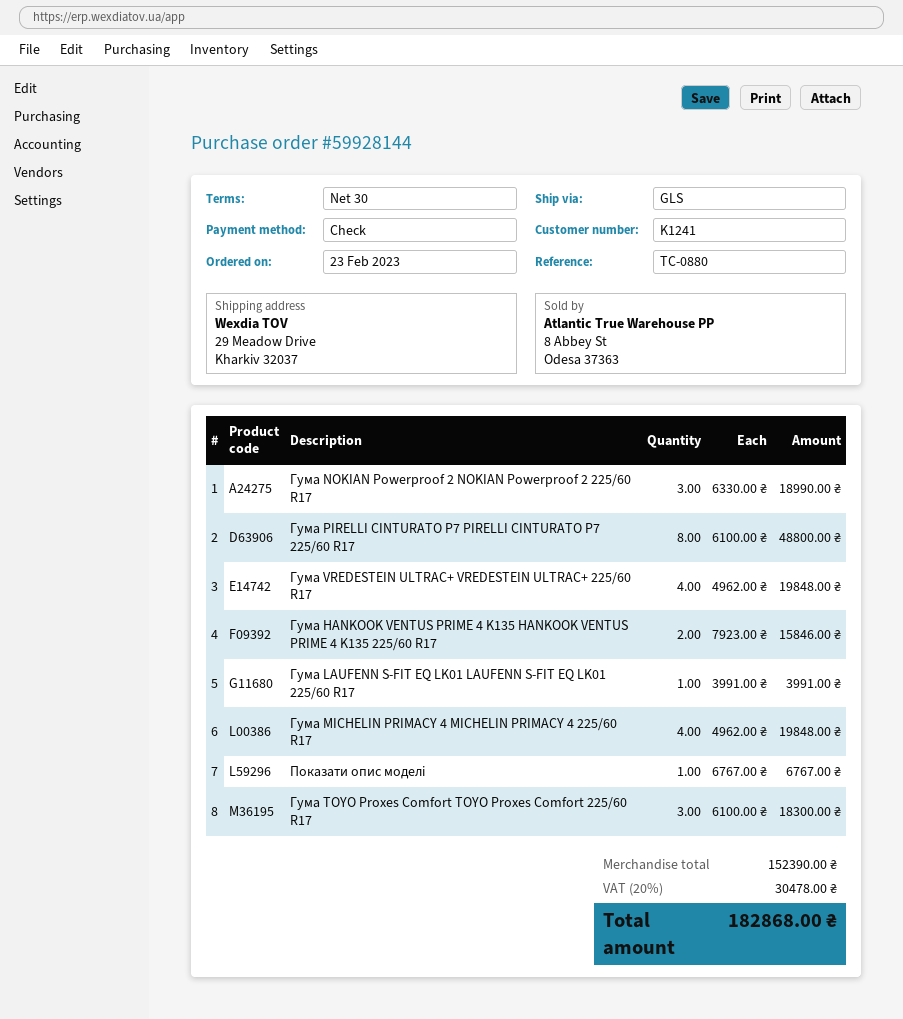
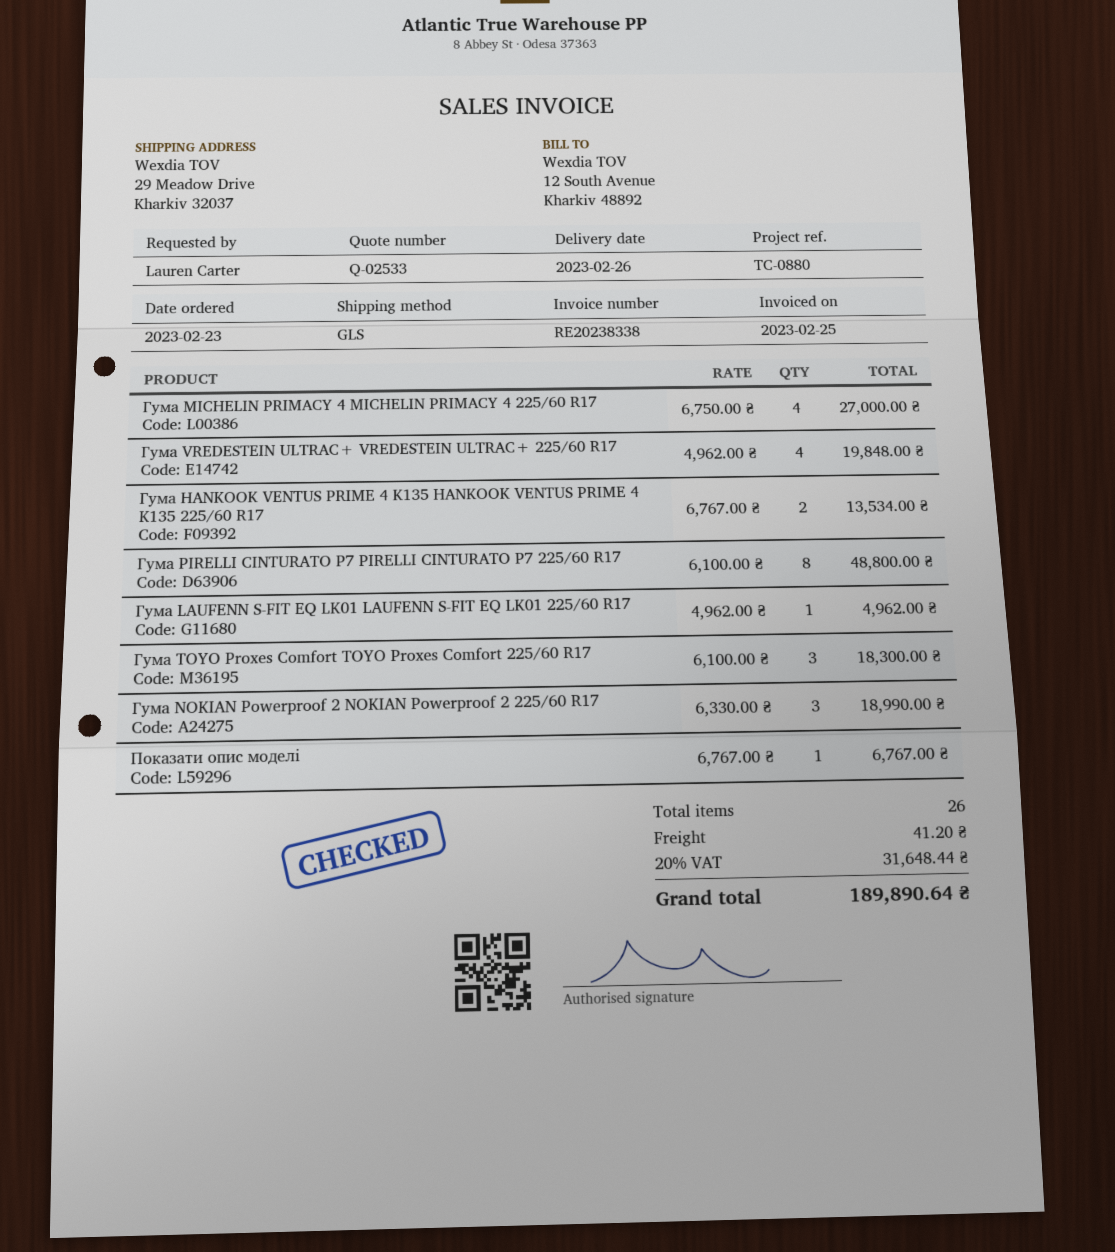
Гума HANKOOK VENTUS PRIME 4 K135 HANKOOK VENTUS PRIME 4 K135 225/60 R17: 2 x 7923.00 = 15846.00 -> 2 x 6767.00 = 13534.00
Гума LAUFENN S-FIT EQ LK01 LAUFENN S-FIT EQ LK01 225/60 R17: 1 x 3991.00 = 3991.00 -> 1 x 4962.00 = 4962.00
Гума MICHELIN PRIMACY 4 MICHELIN PRIMACY 4 225/60 R17: 4 x 4962.00 = 19848.00 -> 4 x 6750.00 = 27000.00
shipping: none -> 41.20
tax: 20% = 30478.00 -> 20% = 31648.44
total: 182868.00 -> 189890.64

